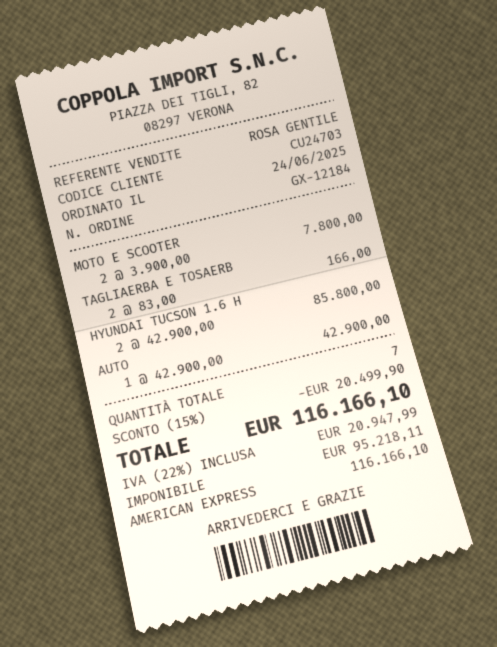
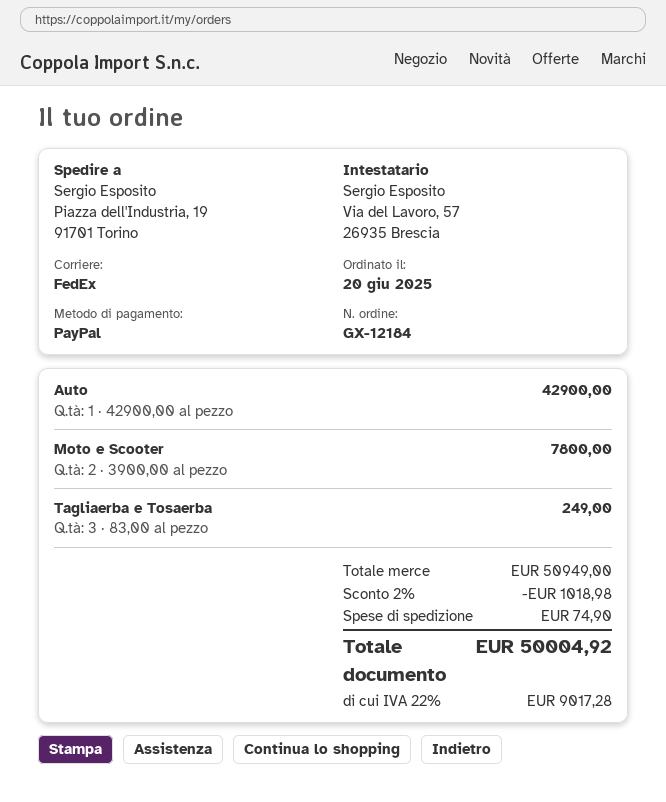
order date: 2025-06-24 -> 2025-06-20
payment method: American Express -> PayPal
TAGLIAERBA E TOSAERB: 2 x 83.00 = 166.00 -> 3 x 83.00 = 249.00
HYUNDAI TUCSON 1.6 H: 2 x 42900.00 = 85800.00 -> none
discount: 15% = 20499.90 -> 2% = 1018.98
shipping: none -> 74.90
tax: 22% = 20947.99 -> 22% = 9017.28
total: 116166.10 -> 50004.92

